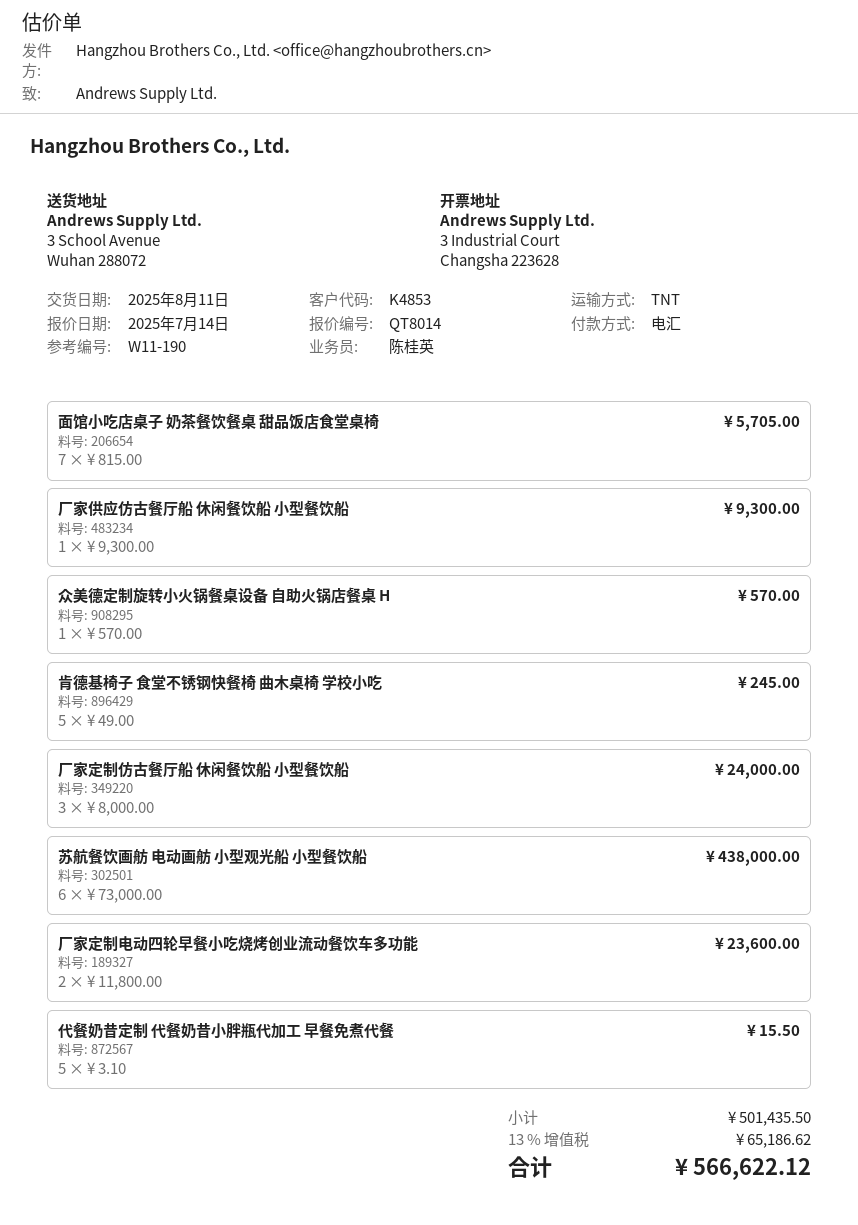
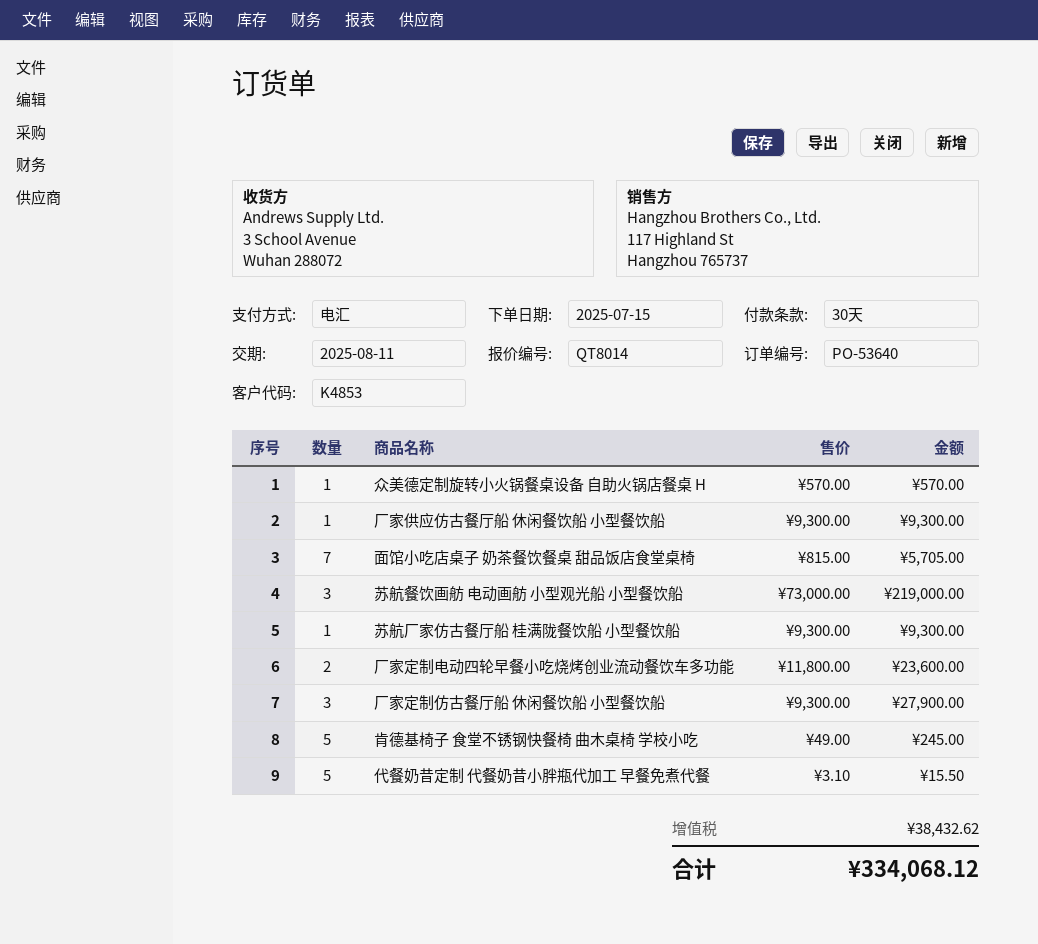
厂家定制仿古餐厅船 休闲餐饮船 小型餐饮船: 3 x 8000.00 = 24000.00 -> 3 x 9300.00 = 27900.00
苏航餐饮画舫 电动画舫 小型观光船 小型餐饮船: 6 x 73000.00 = 438000.00 -> 3 x 73000.00 = 219000.00
苏航厂家仿古餐厅船 桂满陇餐饮船 小型餐饮船: none -> 1 x 9300.00 = 9300.00
tax: 65186.62 -> 38432.62
total: 566622.12 -> 334068.12

